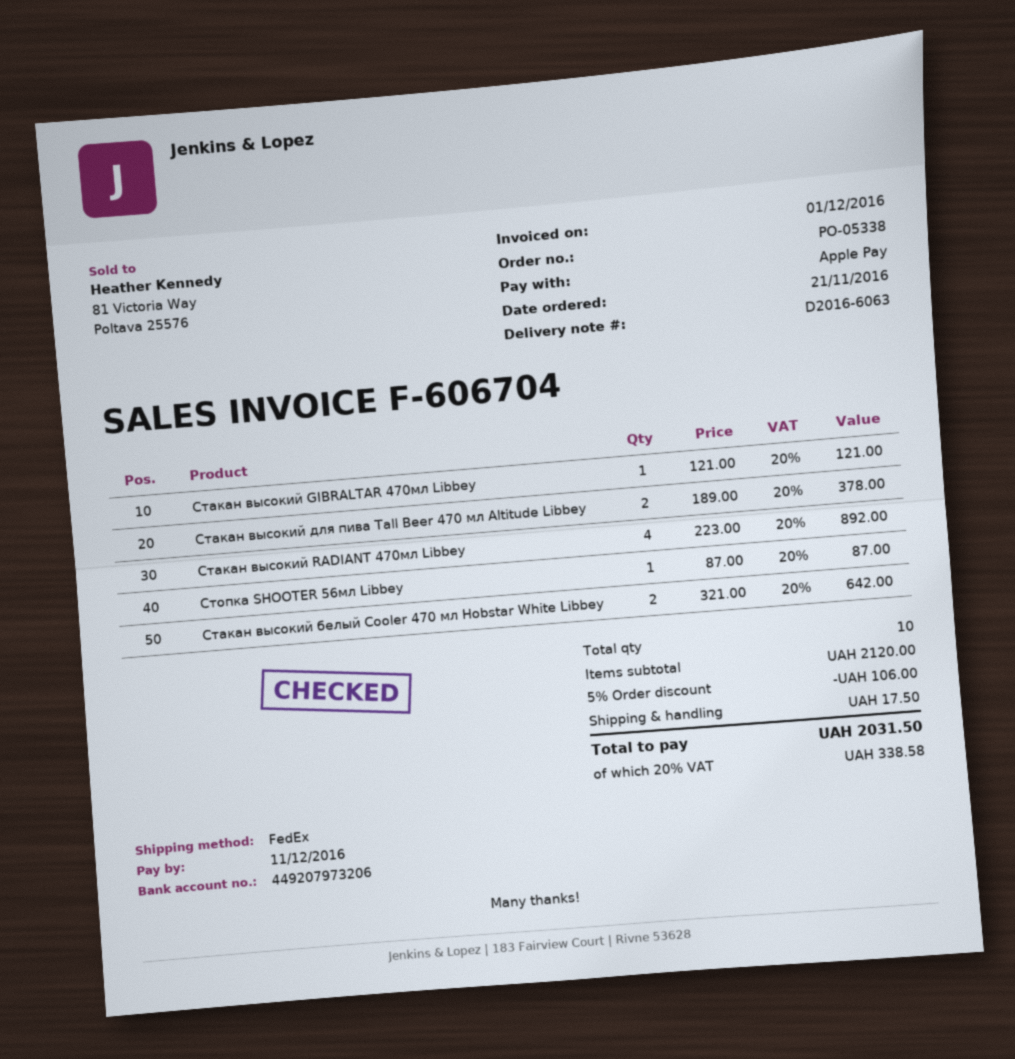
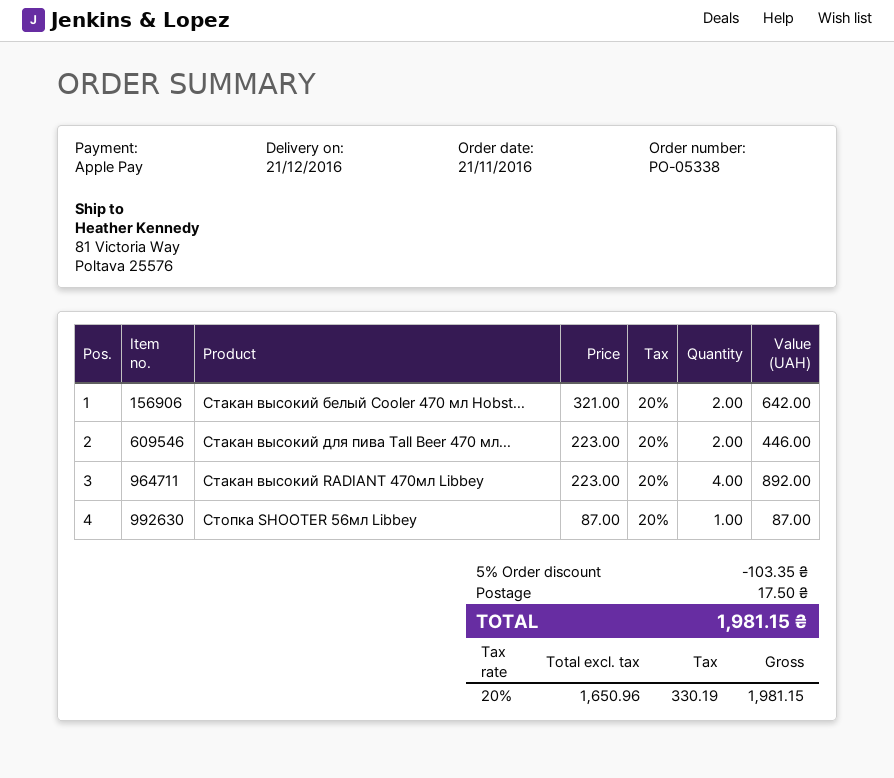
Стакан высокий GIBRALTAR 470мл Libbey: 1 x 121.00 = 121.00 -> none
Стакан высокий для пива Tall Beer 470 мл Altitude Libbey: 2 x 189.00 = 378.00 -> 2 x 223.00 = 446.00
discount: 5% = 106.00 -> 5% = 103.35
tax: 20% = 338.58 -> 20% = 330.19
total: 2031.50 -> 1981.15

